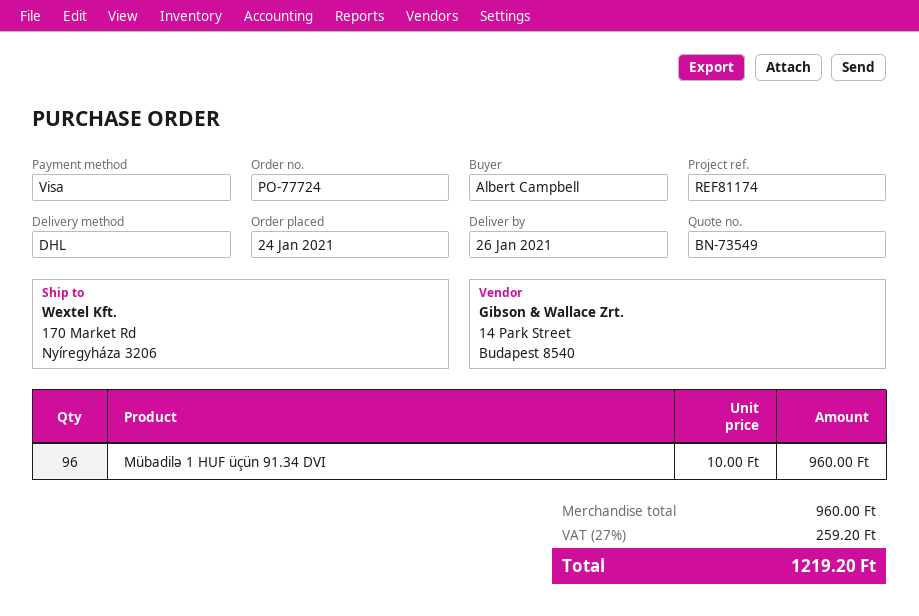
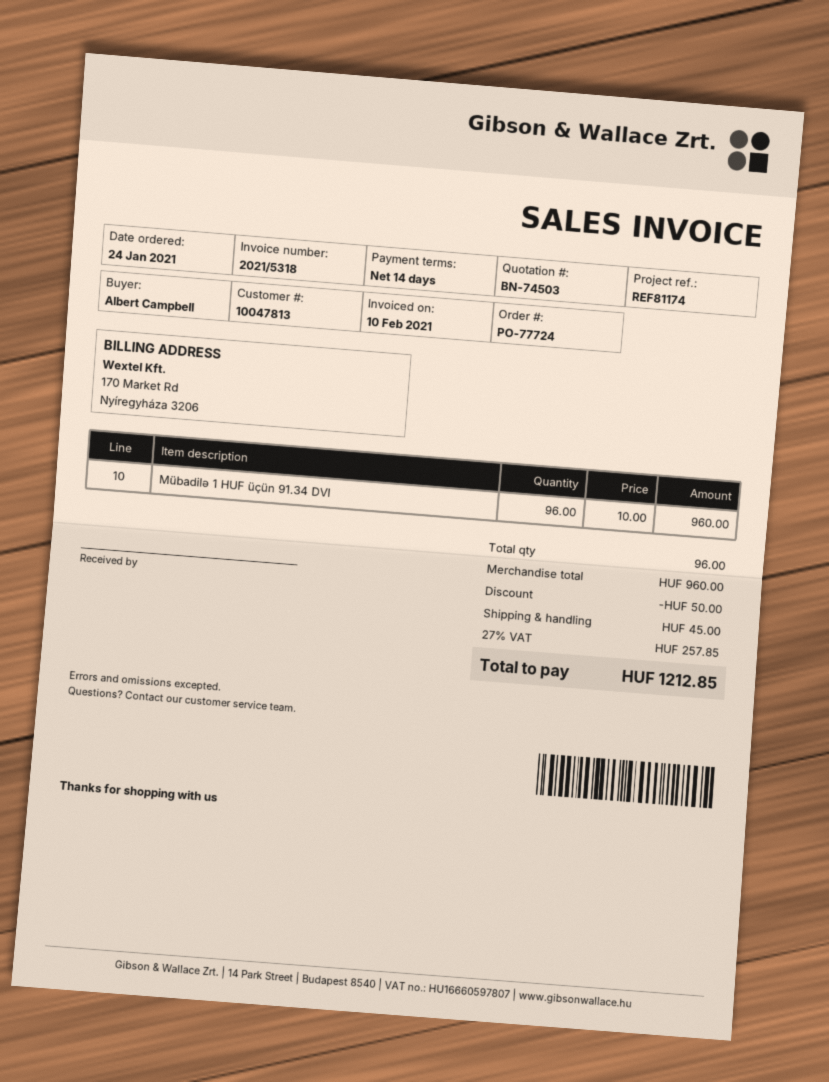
quote number: BN-73549 -> BN-74503
discount: none -> 50.00
shipping: none -> 45.00
tax: 27% = 259.20 -> 27% = 257.85
total: 1219.20 -> 1212.85

